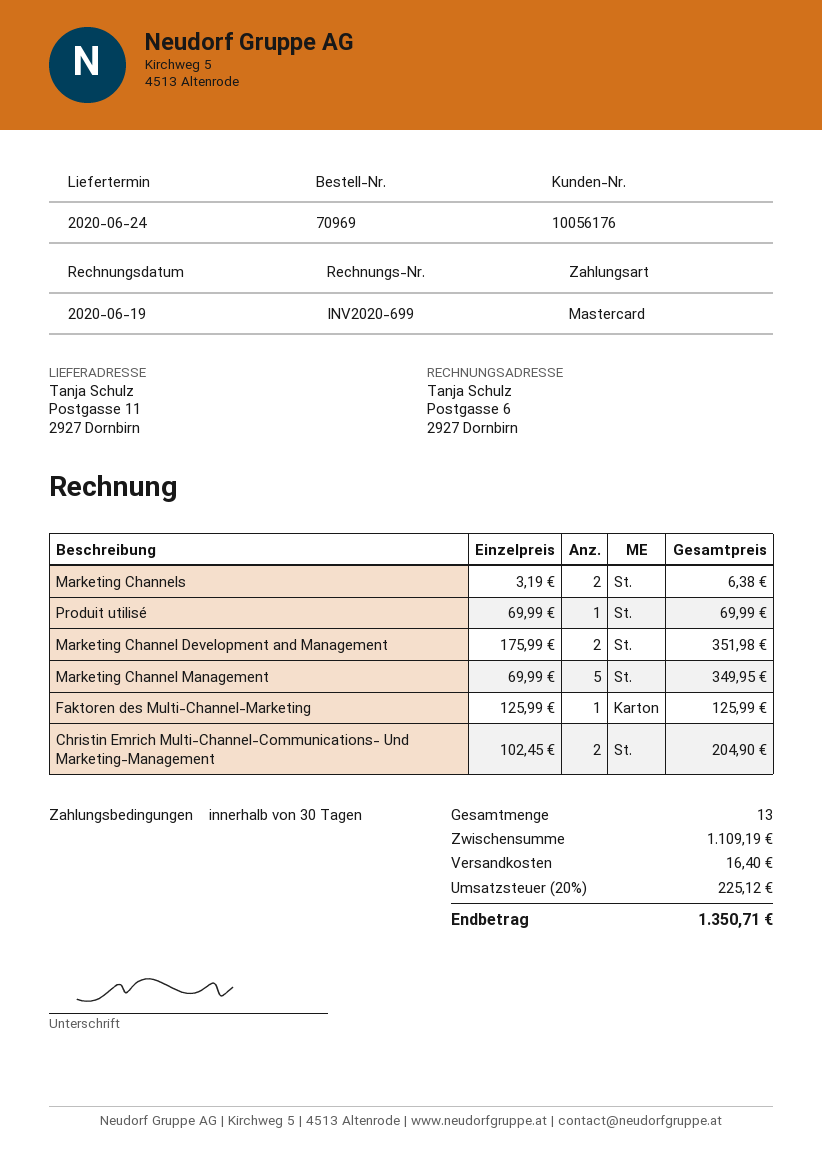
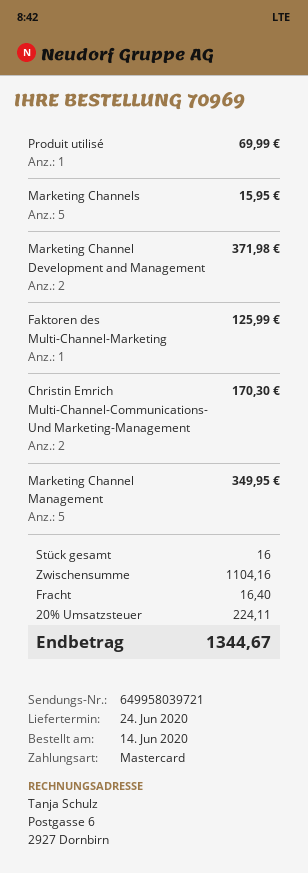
Marketing Channels: 2 for 6.38 -> 5 for 15.95
Marketing Channel Development and Management: 2 for 351.98 -> 2 for 371.98
Christin Emrich Multi-Channel-Communications- Und Marketing-Management: 2 for 204.90 -> 2 for 170.30
total quantity: 13 -> 16
subtotal: 1109.19 -> 1104.16
tax: 20% = 225.12 -> 20% = 224.11
total: 1350.71 -> 1344.67

